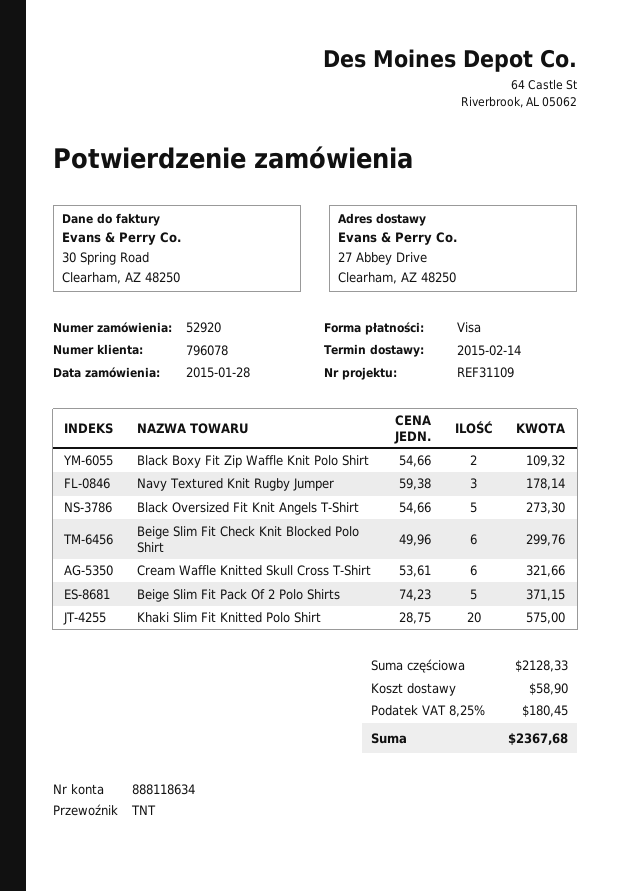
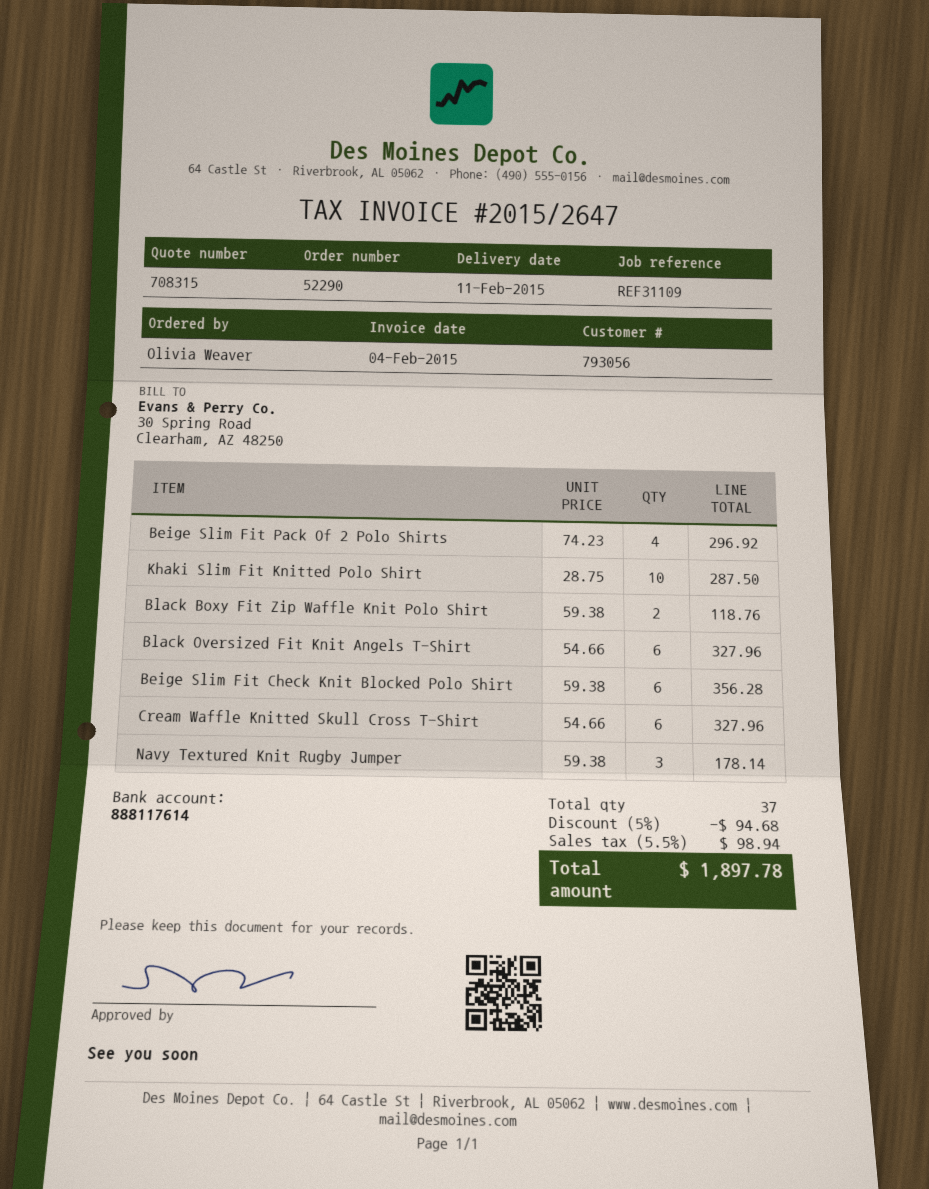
order number: 52920 -> 52290
delivery date: 2015-02-14 -> 2015-02-11
customer number: 796078 -> 793056
bank account: 888118634 -> 888117614
Black Boxy Fit Zip Waffle Knit Polo Shirt: 2 x 54.66 = 109.32 -> 2 x 59.38 = 118.76
Black Oversized Fit Knit Angels T-Shirt: 5 x 54.66 = 273.30 -> 6 x 54.66 = 327.96
Beige Slim Fit Check Knit Blocked Polo Shirt: 6 x 49.96 = 299.76 -> 6 x 59.38 = 356.28
Cream Waffle Knitted Skull Cross T-Shirt: 6 x 53.61 = 321.66 -> 6 x 54.66 = 327.96
Beige Slim Fit Pack Of 2 Polo Shirts: 5 x 74.23 = 371.15 -> 4 x 74.23 = 296.92
Khaki Slim Fit Knitted Polo Shirt: 20 x 28.75 = 575.00 -> 10 x 28.75 = 287.50
discount: none -> 5% = 94.68
shipping: 58.90 -> none
tax: 8.25% = 180.45 -> 5.5% = 98.94
total: 2367.68 -> 1897.78

